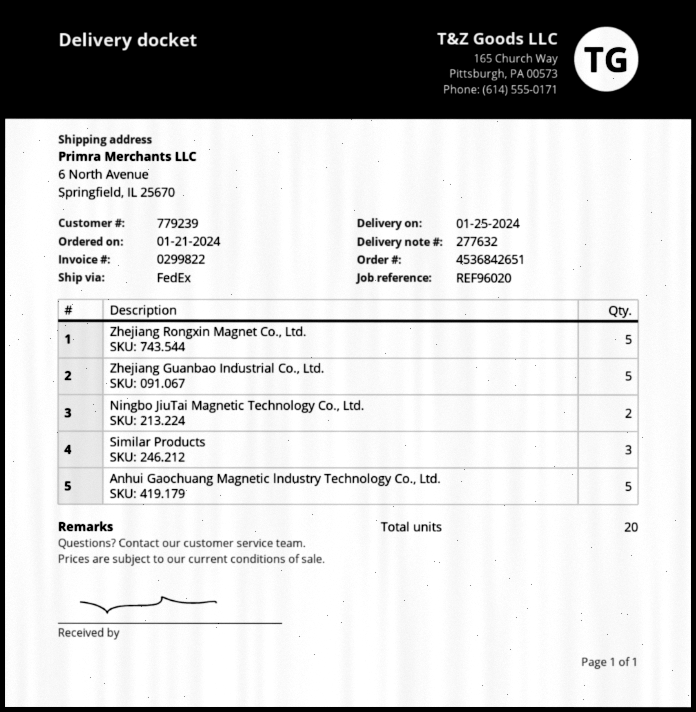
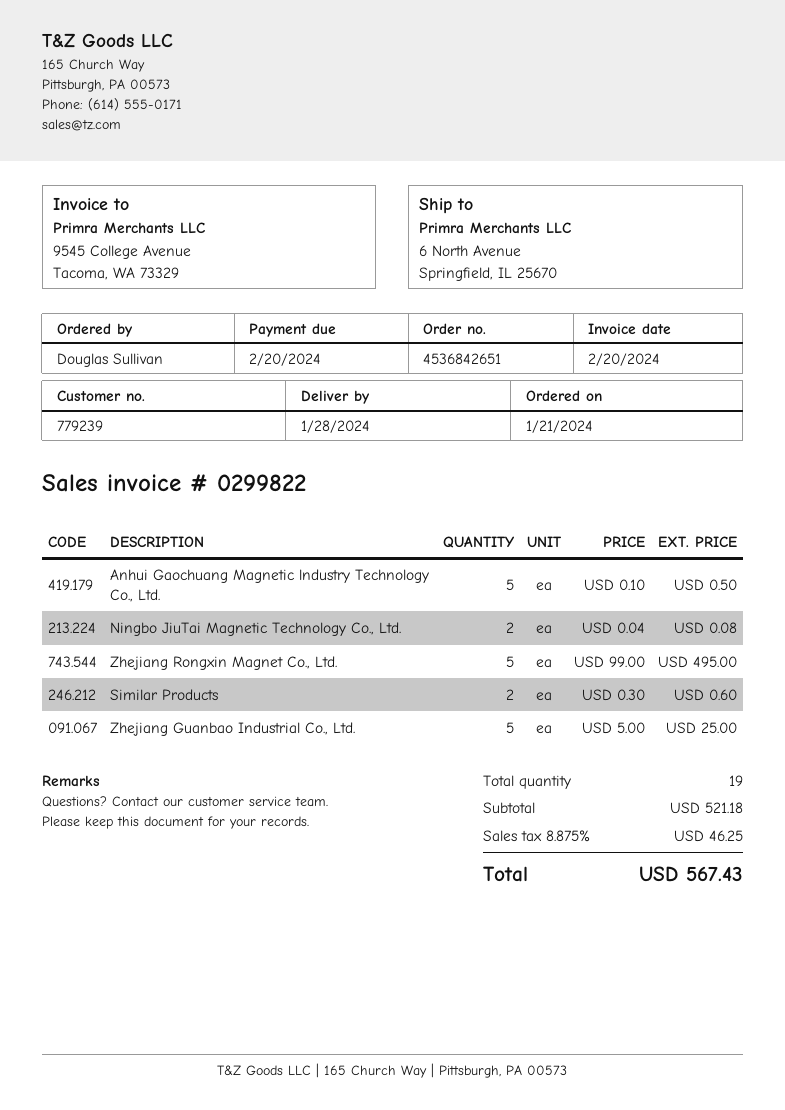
delivery date: 2024-01-25 -> 2024-01-28
Similar Products: 3 -> 2
total quantity: 20 -> 19

